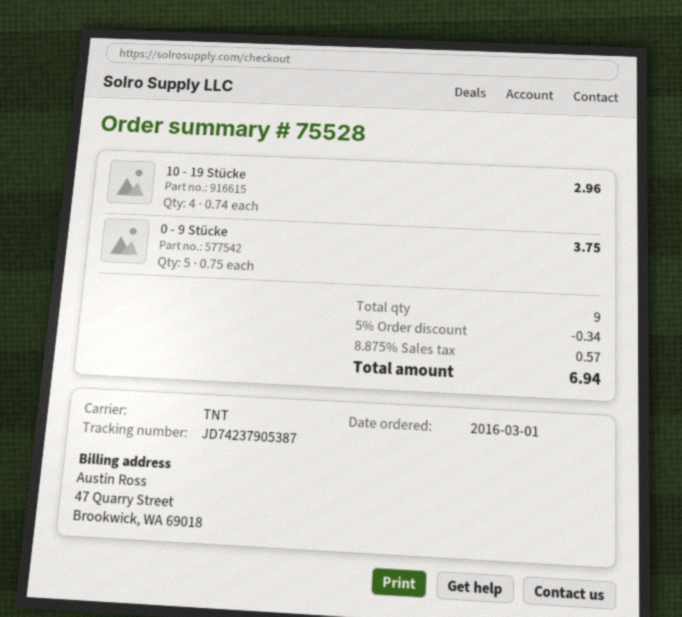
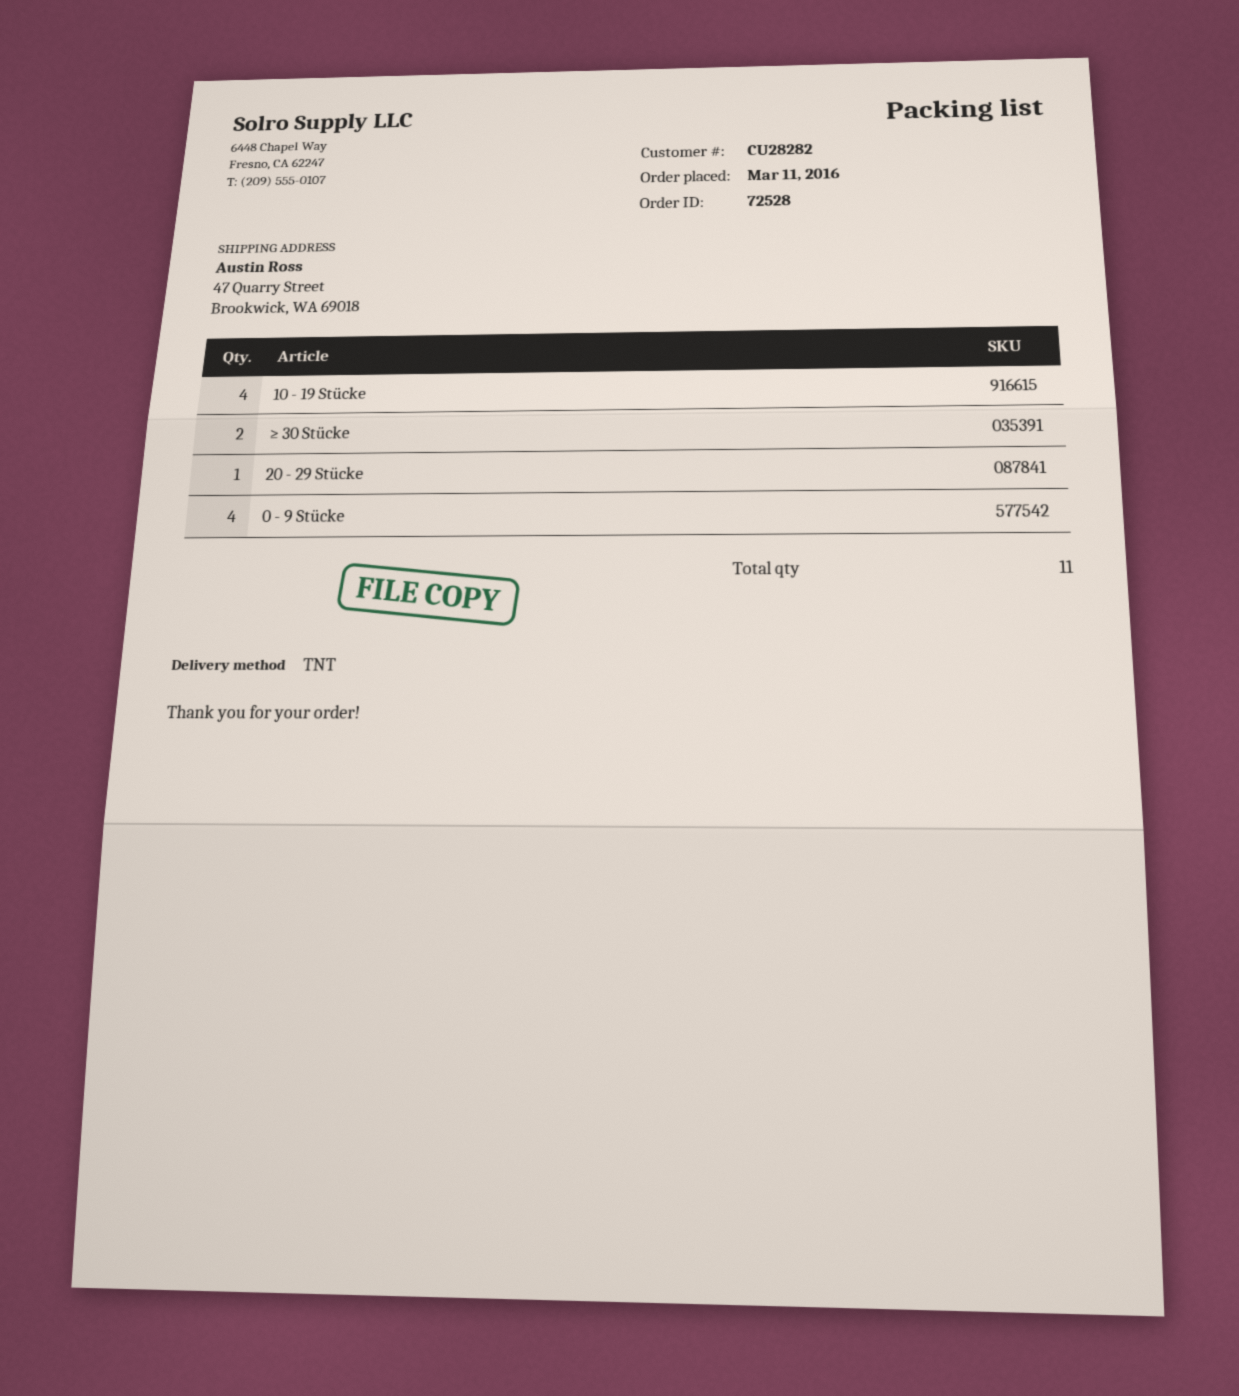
order number: 75528 -> 72528
order date: 2016-03-01 -> 2016-03-11
0 - 9 Stücke: 5 -> 4
≥ 30 Stücke: none -> 2
20 - 29 Stücke: none -> 1
total quantity: 9 -> 11

